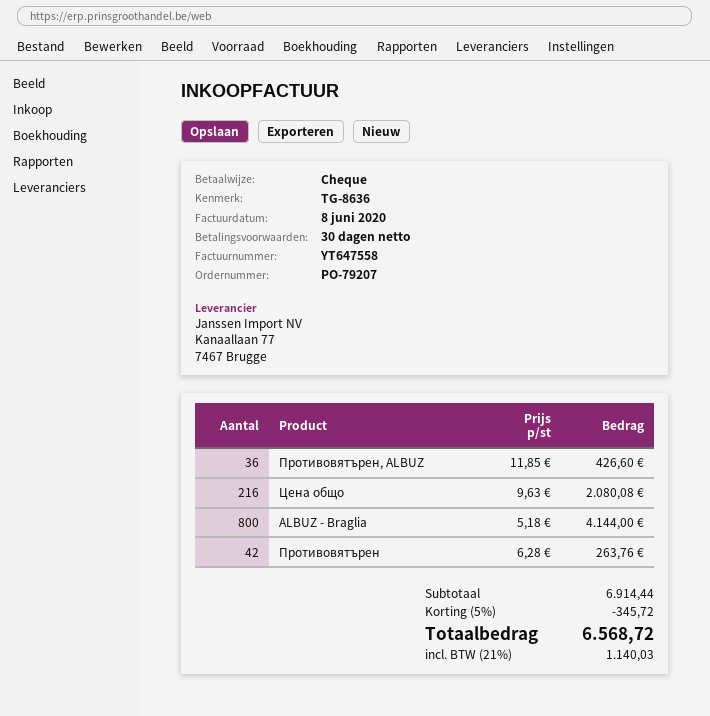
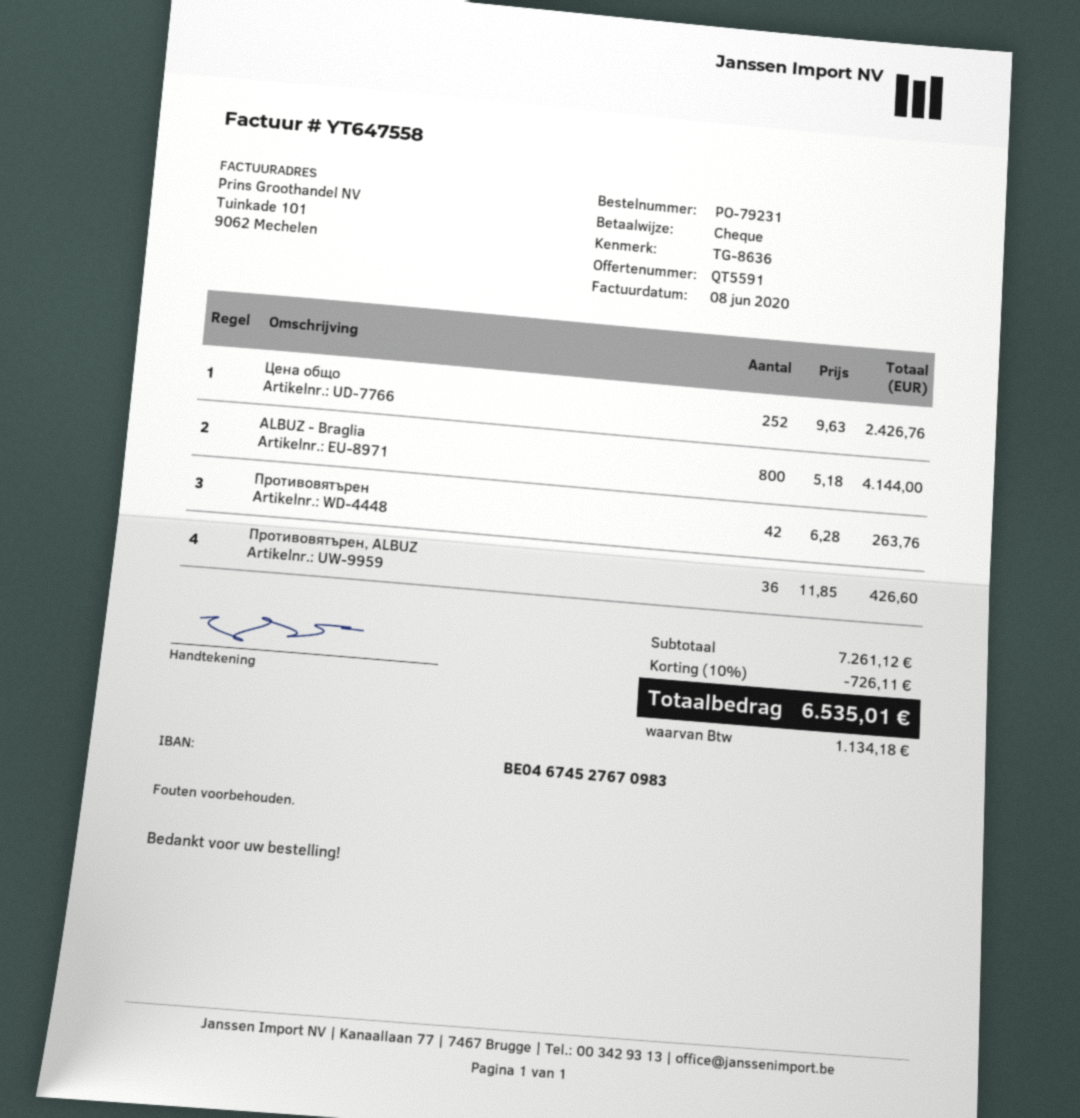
order number: PO-79207 -> PO-79231
Цена общо: 216 x 9.63 = 2080.08 -> 252 x 9.63 = 2426.76
subtotal: 6914.44 -> 7261.12
discount: 5% = 345.72 -> 10% = 726.11
tax: 1140.03 -> 1134.18
total: 6568.72 -> 6535.01

